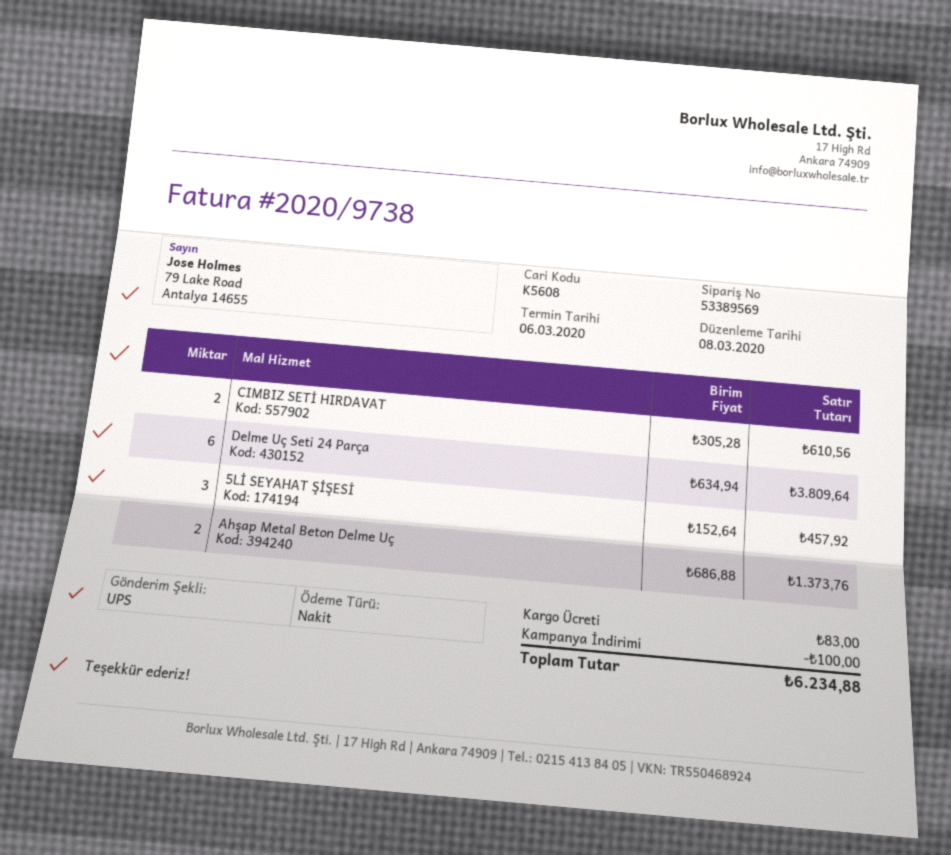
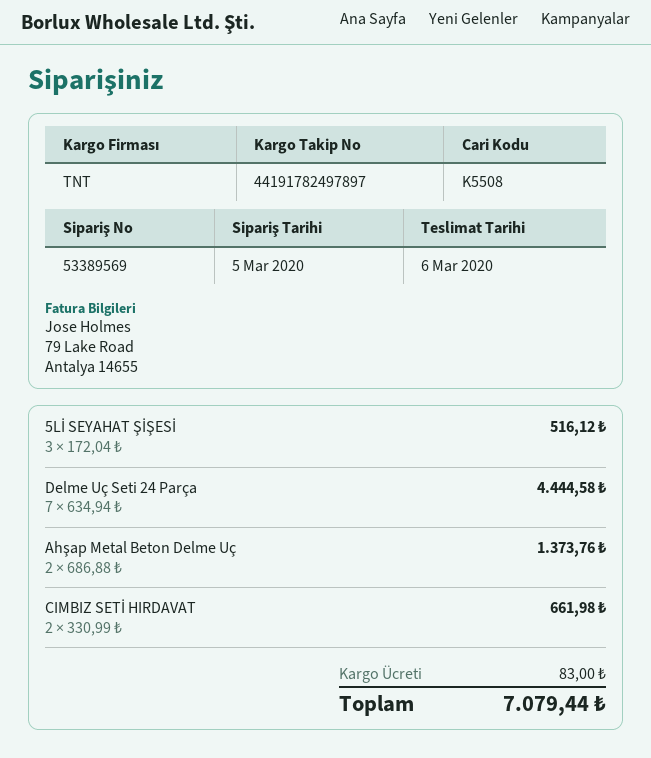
customer number: K5608 -> K5508
shipping method: UPS -> TNT
CIMBIZ SETİ HIRDAVAT: 2 x 305.28 = 610.56 -> 2 x 330.99 = 661.98
Delme Uç Seti 24 Parça: 6 x 634.94 = 3809.64 -> 7 x 634.94 = 4444.58
5Lİ SEYAHAT ŞİŞESİ: 3 x 152.64 = 457.92 -> 3 x 172.04 = 516.12
discount: 100.00 -> none
total: 6234.88 -> 7079.44

